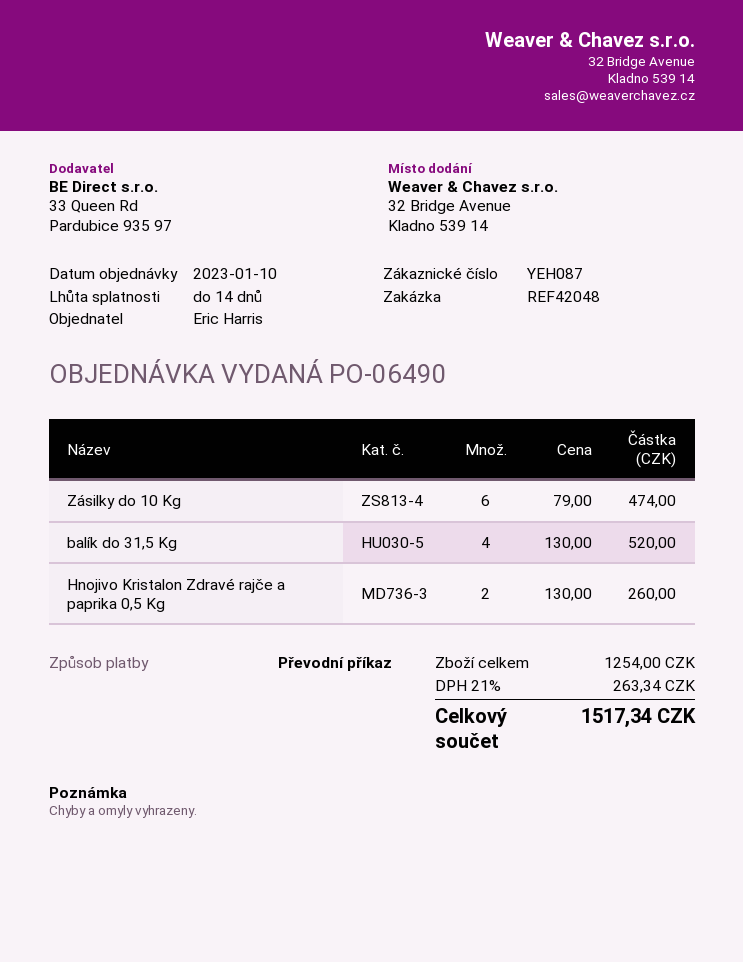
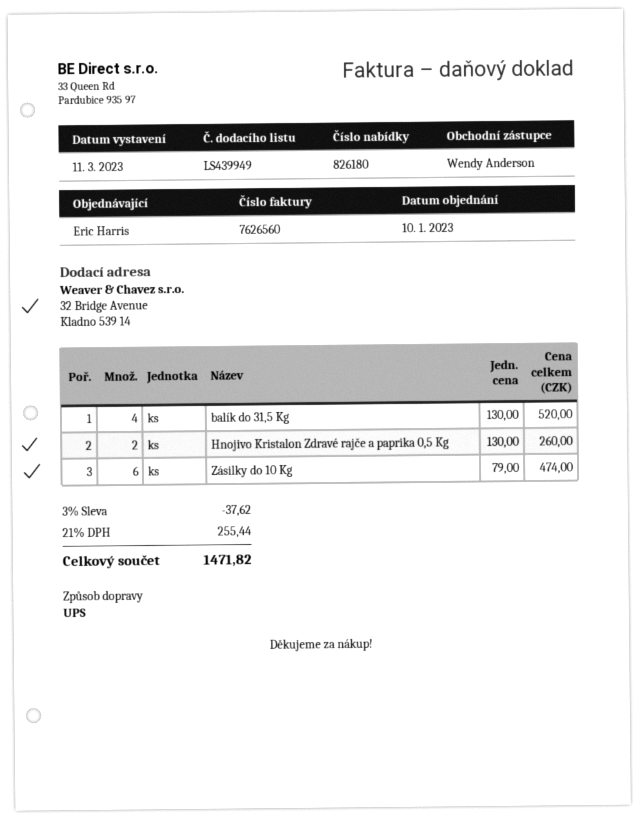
discount: none -> 3% = 37.62
tax: 21% = 263.34 -> 21% = 255.44
total: 1517.34 -> 1471.82

